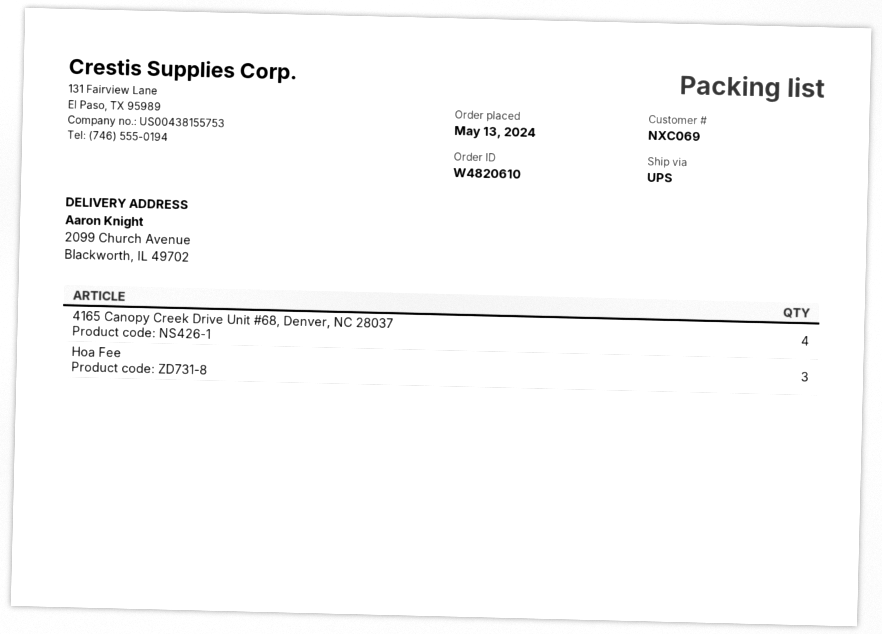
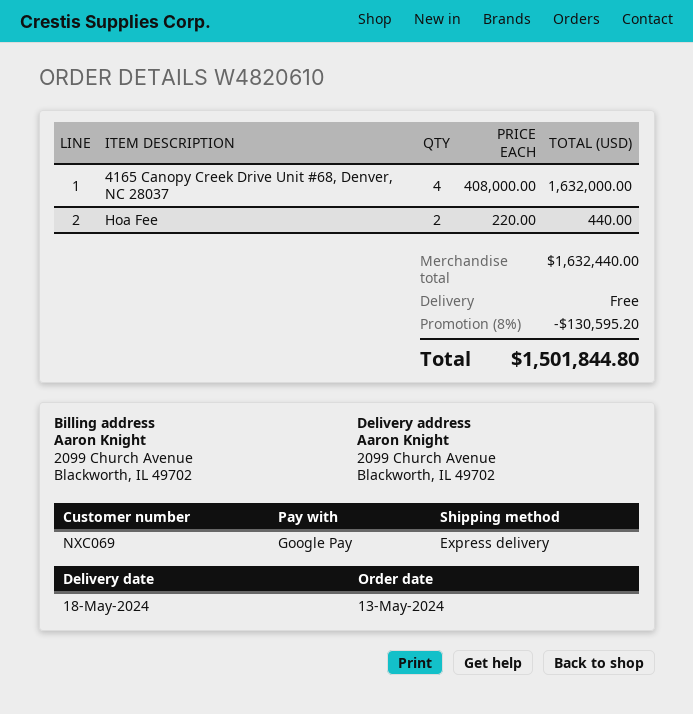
shipping method: UPS -> express
Hoa Fee: 3 -> 2

